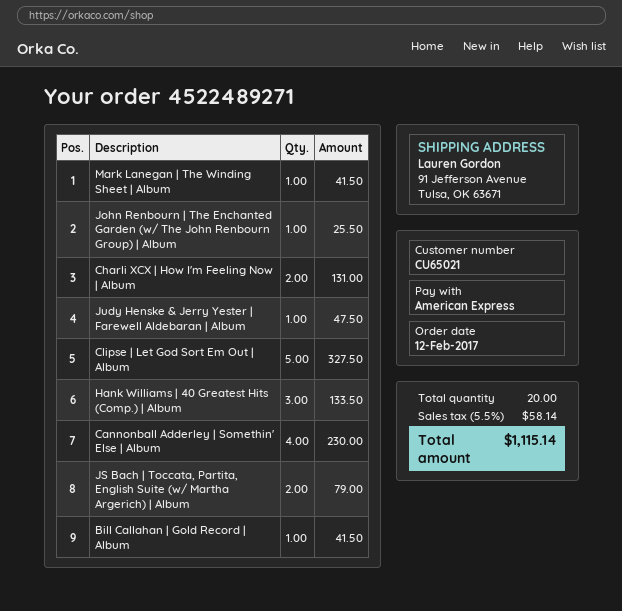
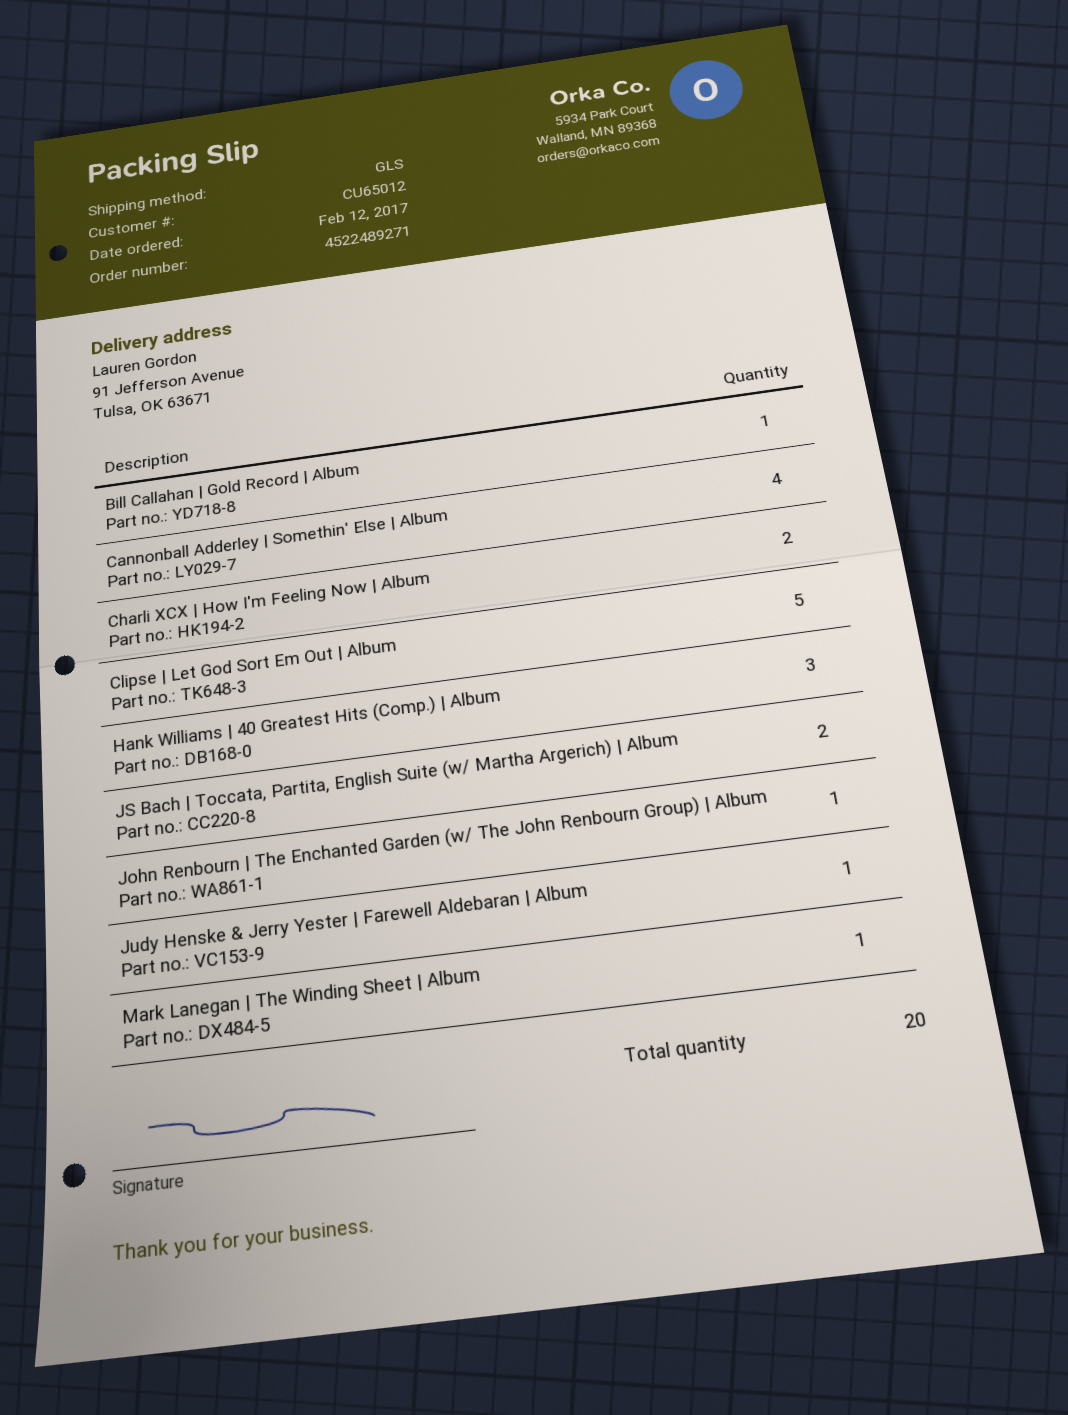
customer number: CU65021 -> CU65012

